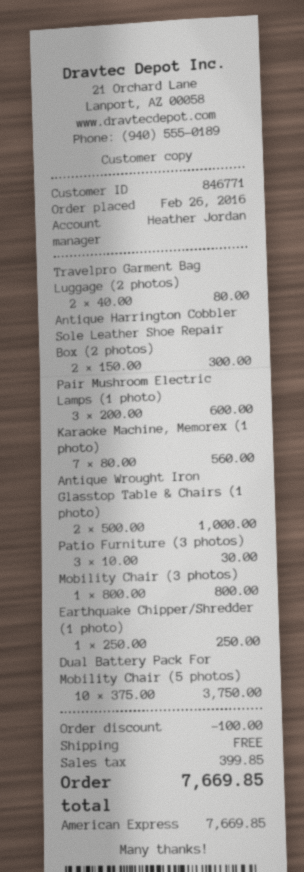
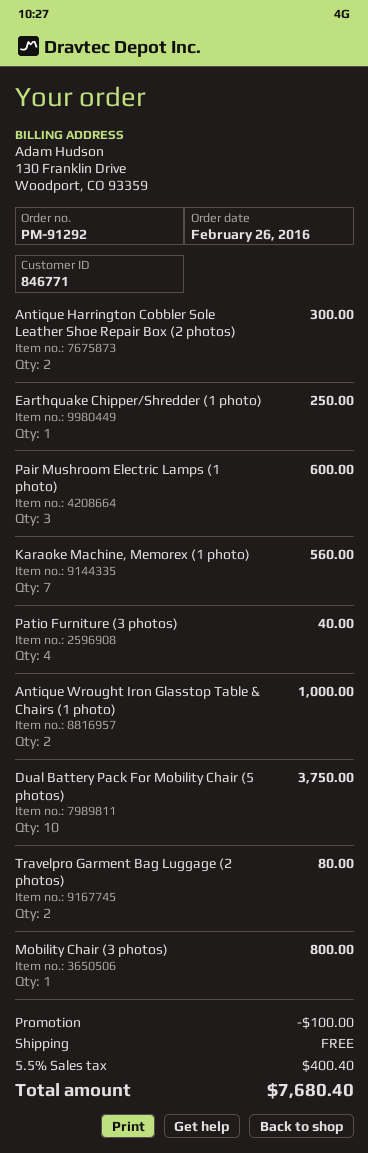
Patio Furniture (3 photos): 3 for 30.00 -> 4 for 40.00
tax: 399.85 -> 400.40
total: 7669.85 -> 7680.40

